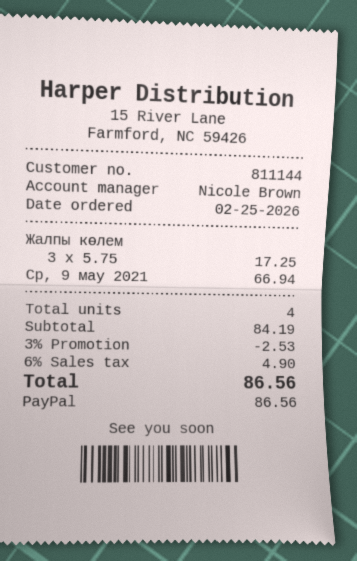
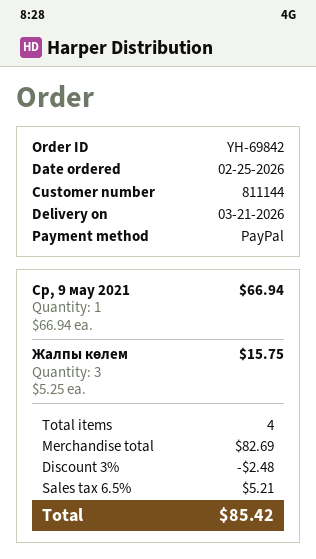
Жалпы көлем: 3 x 5.75 = 17.25 -> 3 x 5.25 = 15.75
subtotal: 84.19 -> 82.69
discount: 3% = 2.53 -> 3% = 2.48
tax: 6% = 4.90 -> 6.5% = 5.21
total: 86.56 -> 85.42

